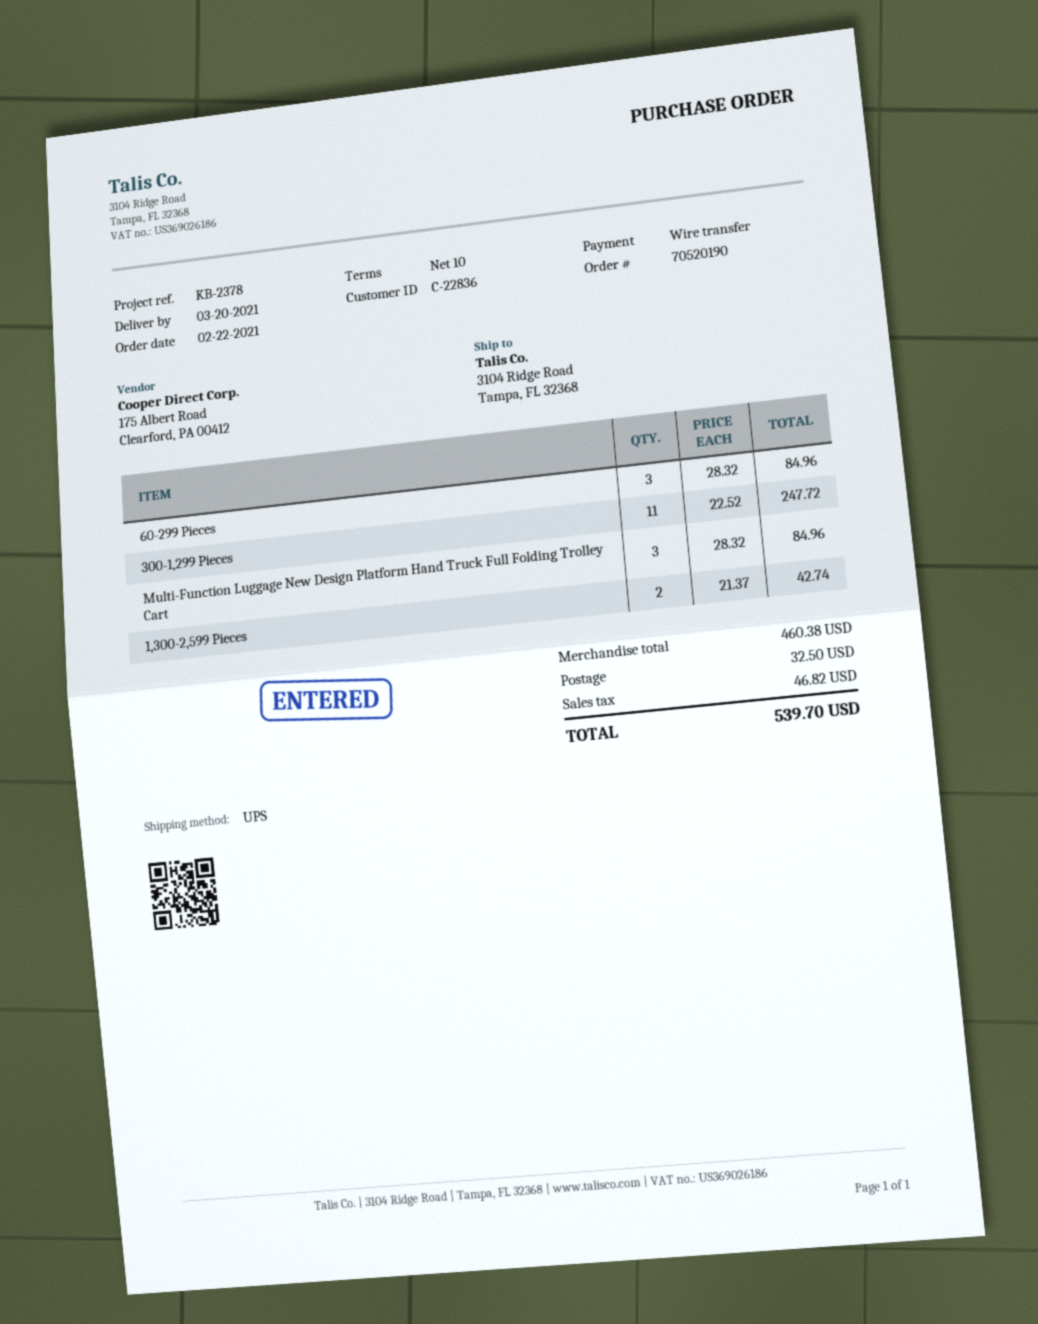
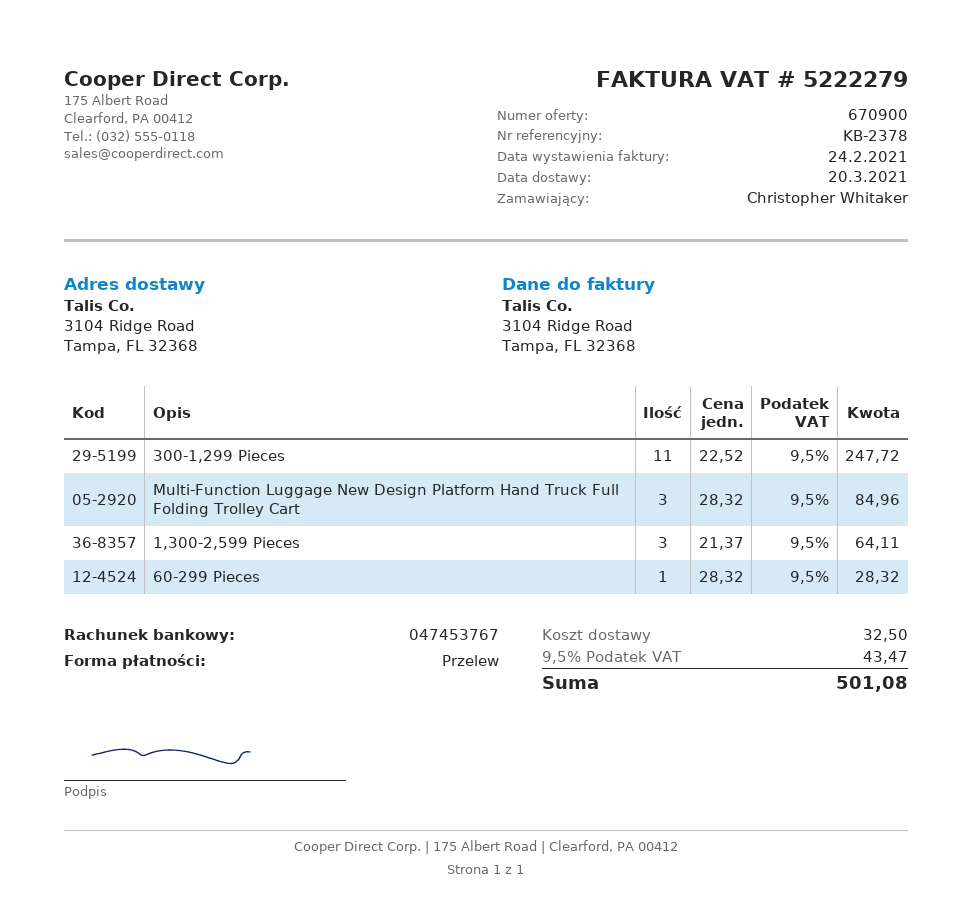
60-299 Pieces: 3 x 28.32 = 84.96 -> 1 x 28.32 = 28.32
1,300-2,599 Pieces: 2 x 21.37 = 42.74 -> 3 x 21.37 = 64.11
tax: 46.82 -> 43.47
total: 539.70 -> 501.08

